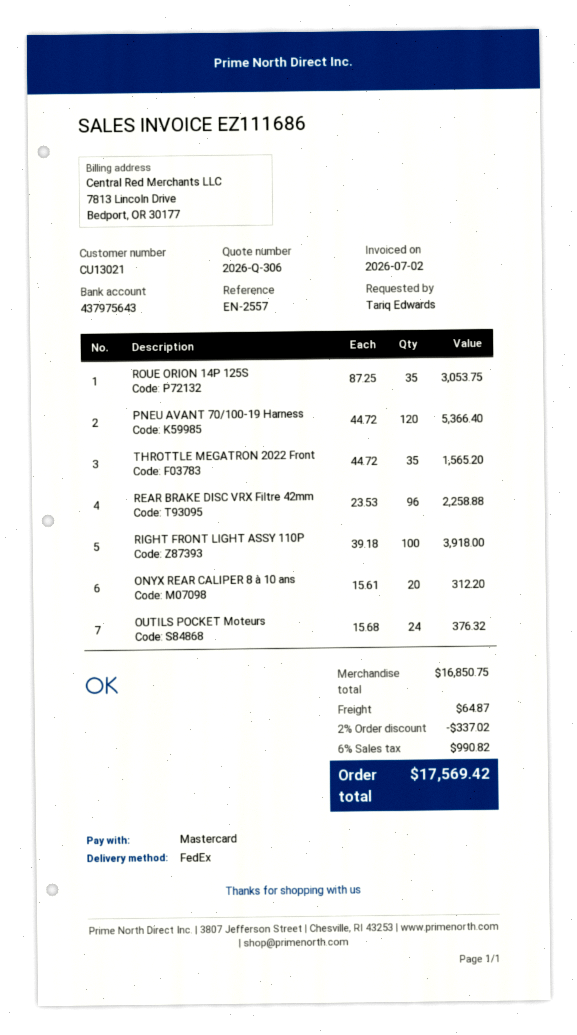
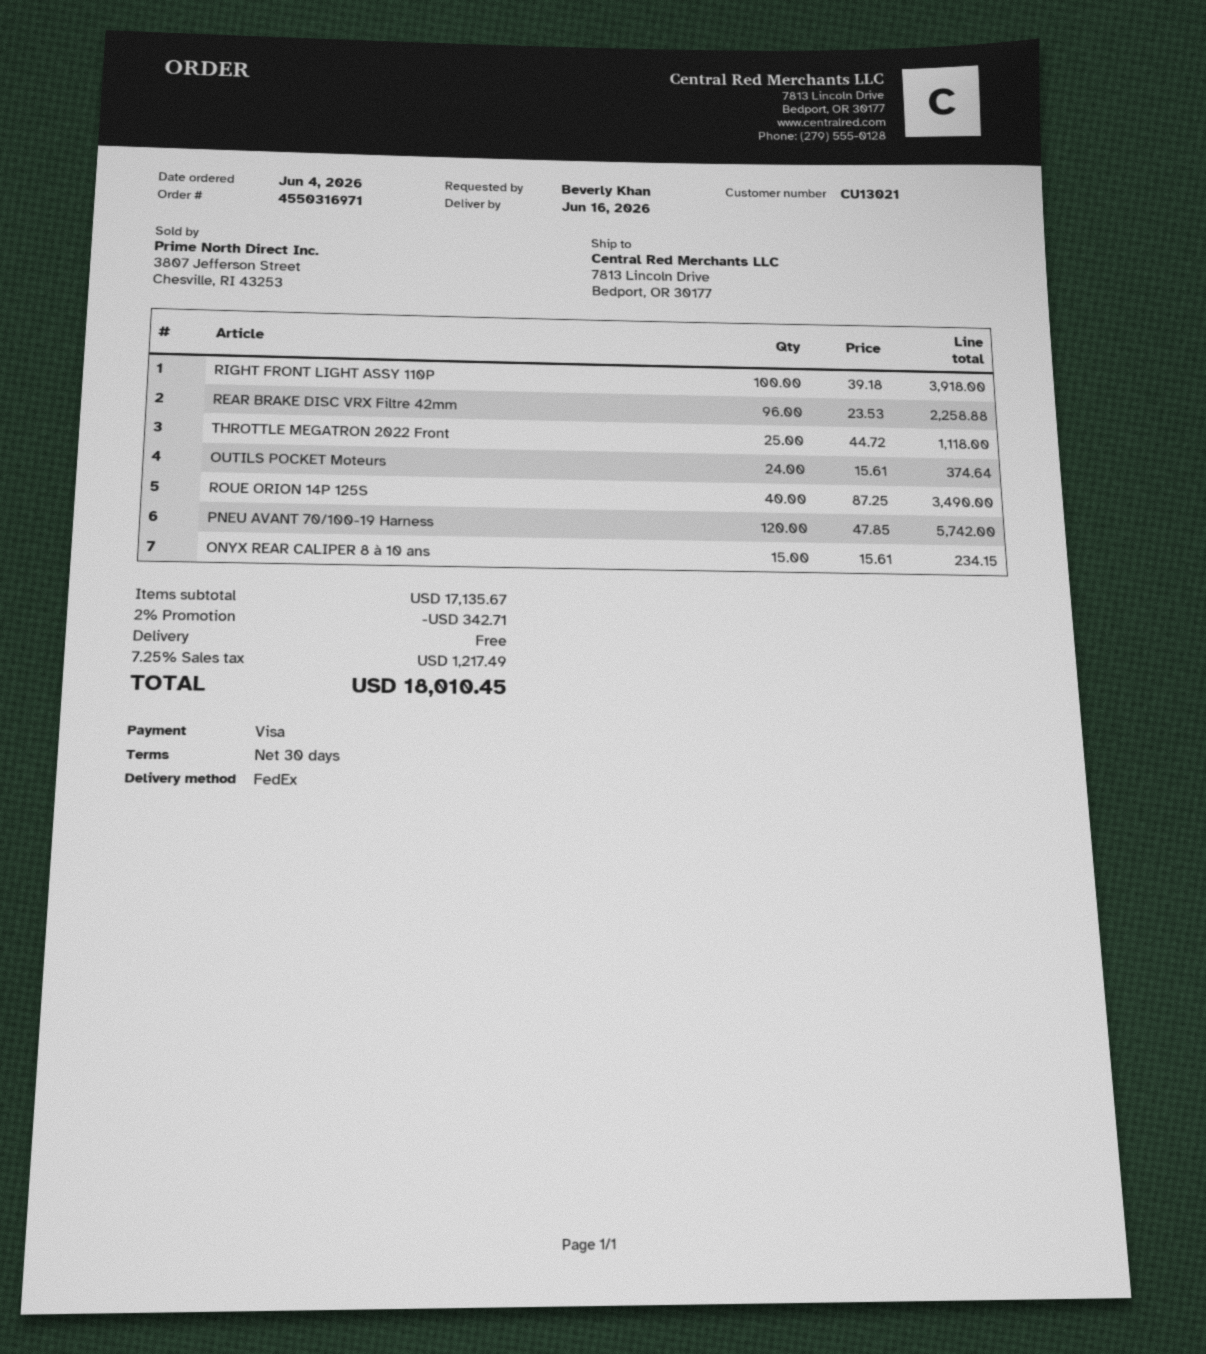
ordered by: Tariq Edwards -> Beverly Khan
payment method: Mastercard -> Visa
ROUE ORION 14P 125S: 35 x 87.25 = 3053.75 -> 40 x 87.25 = 3490.00
PNEU AVANT 70/100-19 Harness: 120 x 44.72 = 5366.40 -> 120 x 47.85 = 5742.00
THROTTLE MEGATRON 2022 Front: 35 x 44.72 = 1565.20 -> 25 x 44.72 = 1118.00
ONYX REAR CALIPER 8 à 10 ans: 20 x 15.61 = 312.20 -> 15 x 15.61 = 234.15
OUTILS POCKET Moteurs: 24 x 15.68 = 376.32 -> 24 x 15.61 = 374.64
subtotal: 16850.75 -> 17135.67
discount: 2% = 337.02 -> 2% = 342.71
shipping: 64.87 -> 0.00
tax: 6% = 990.82 -> 7.25% = 1217.49
total: 17569.42 -> 18010.45

